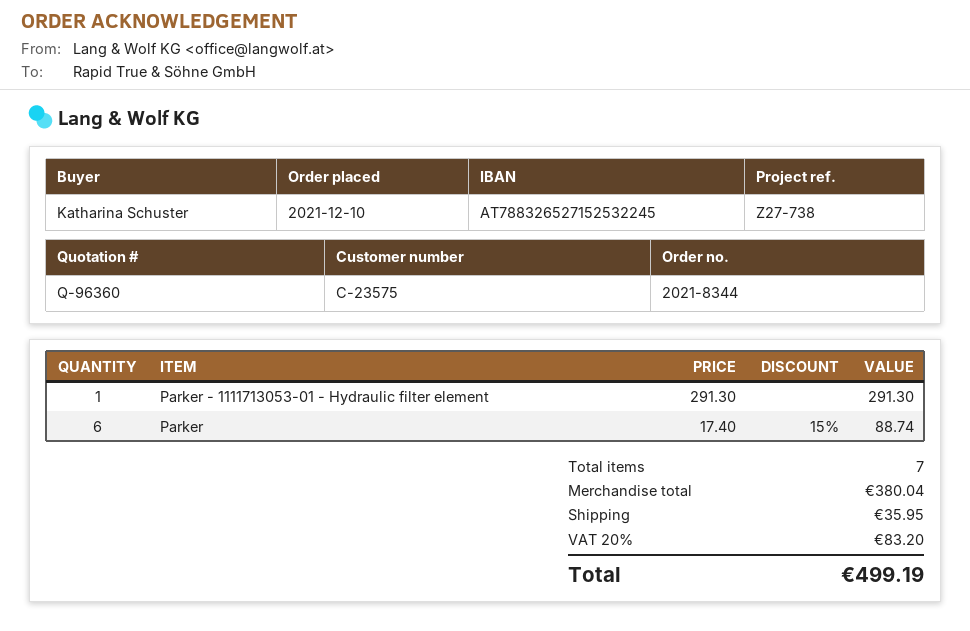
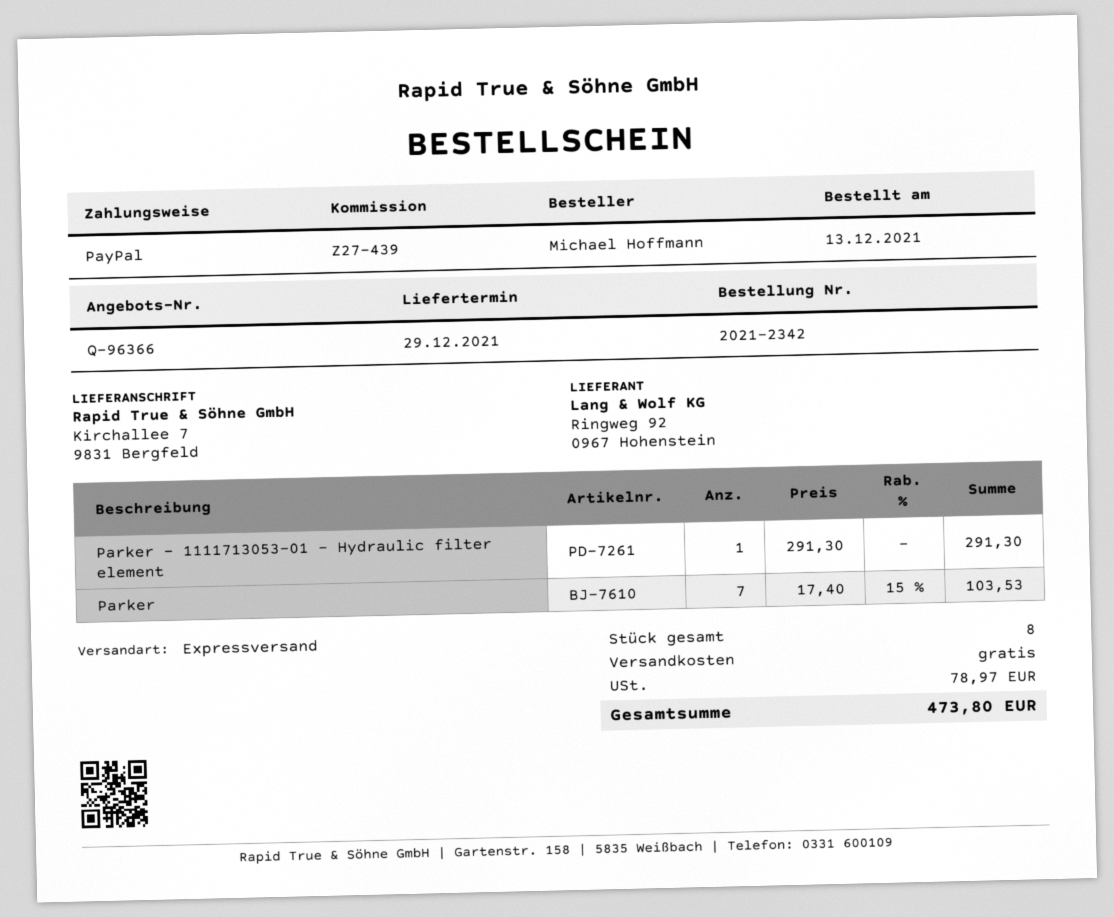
quote number: Q-96360 -> Q-96366
order number: 2021-8344 -> 2021-2342
order date: 2021-12-10 -> 2021-12-13
reference: Z27-738 -> Z27-439
ordered by: Katharina Schuster -> Michael Hoffmann
Parker: 6 x 17.40 - 15% = 88.74 -> 7 x 17.40 - 15% = 103.53
total quantity: 7 -> 8
shipping: 35.95 -> 0.00
tax: 83.20 -> 78.97
total: 499.19 -> 473.80

